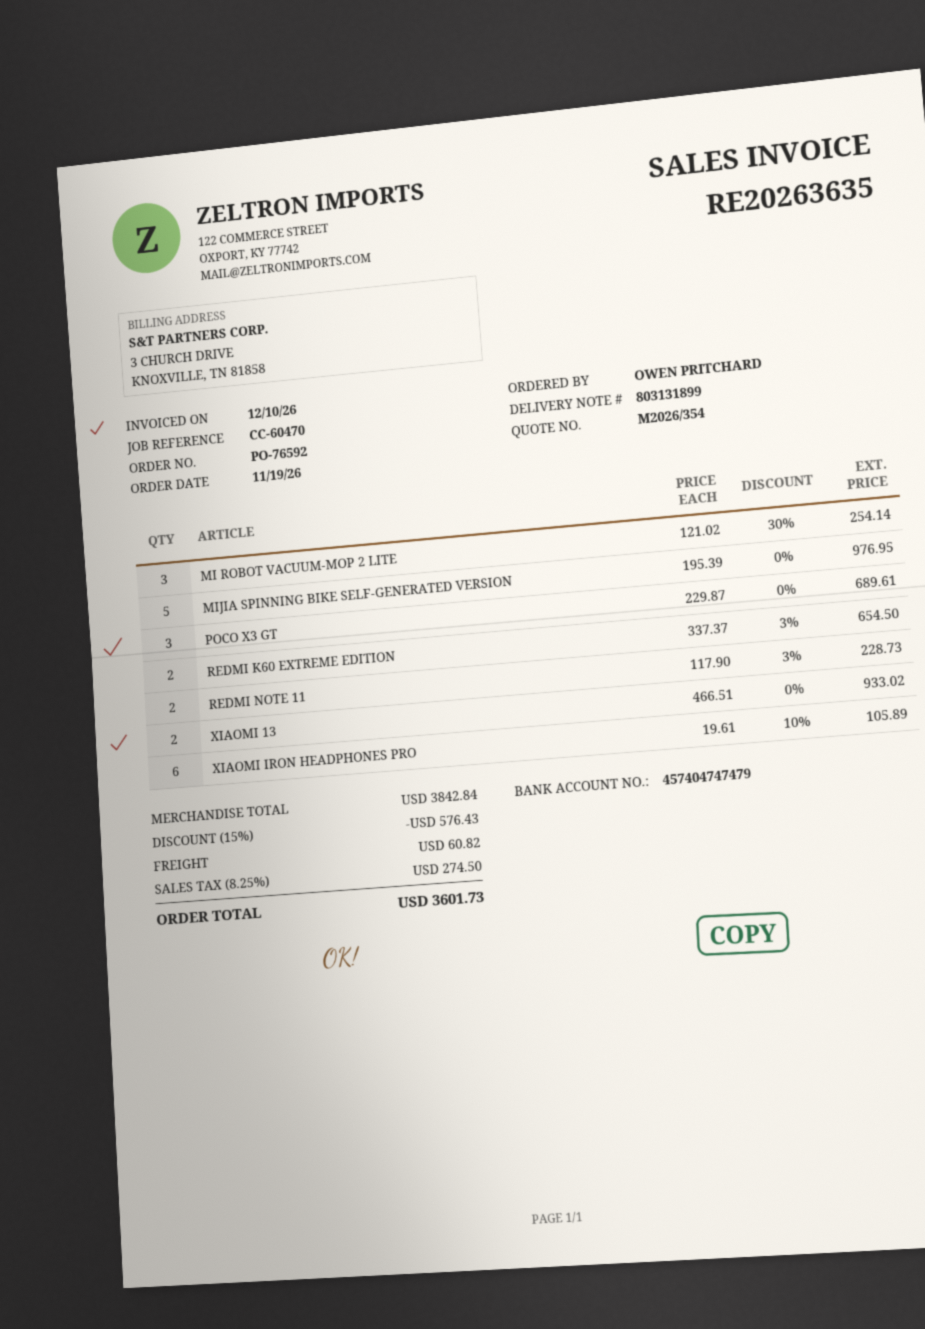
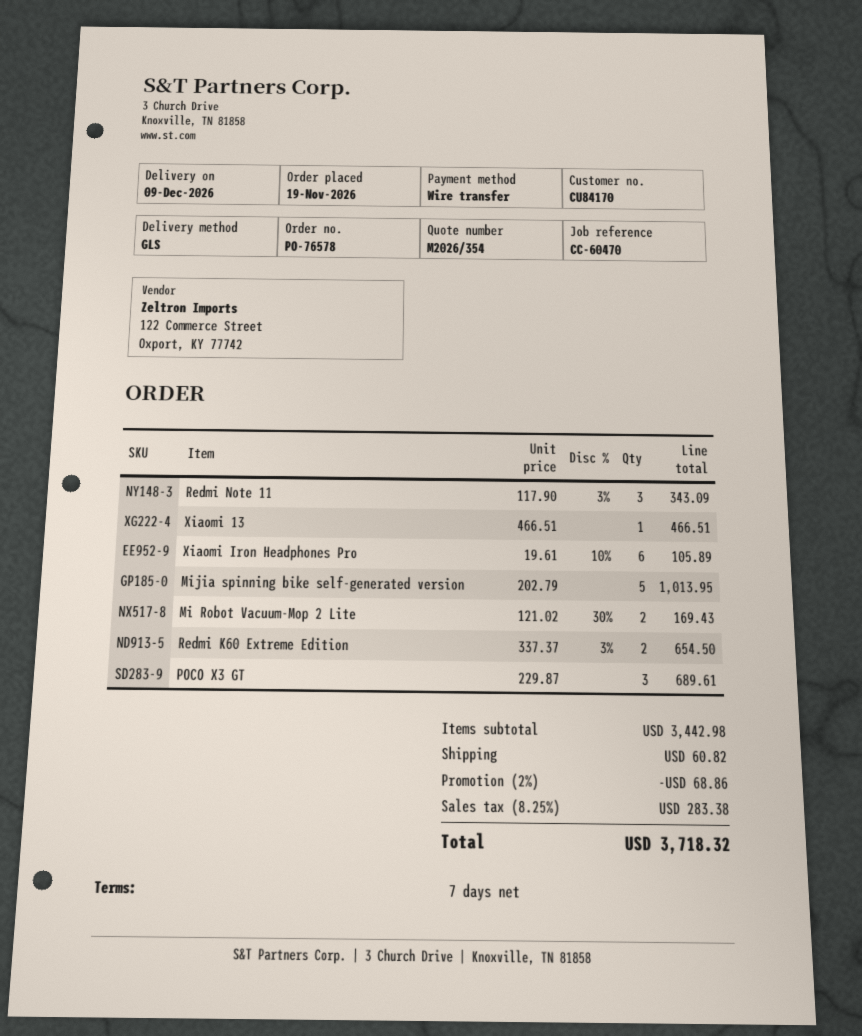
order number: PO-76592 -> PO-76578
MI ROBOT VACUUM-MOP 2 LITE: 3 x 121.02 - 30% = 254.14 -> 2 x 121.02 - 30% = 169.43
MIJIA SPINNING BIKE SELF-GENERATED VERSION: 5 x 195.39 = 976.95 -> 5 x 202.79 = 1013.95
REDMI NOTE 11: 2 x 117.90 - 3% = 228.73 -> 3 x 117.90 - 3% = 343.09
XIAOMI 13: 2 x 466.51 = 933.02 -> 1 x 466.51 = 466.51
subtotal: 3842.84 -> 3442.98
discount: 15% = 576.43 -> 2% = 68.86
tax: 8.25% = 274.50 -> 8.25% = 283.38
total: 3601.73 -> 3718.32

